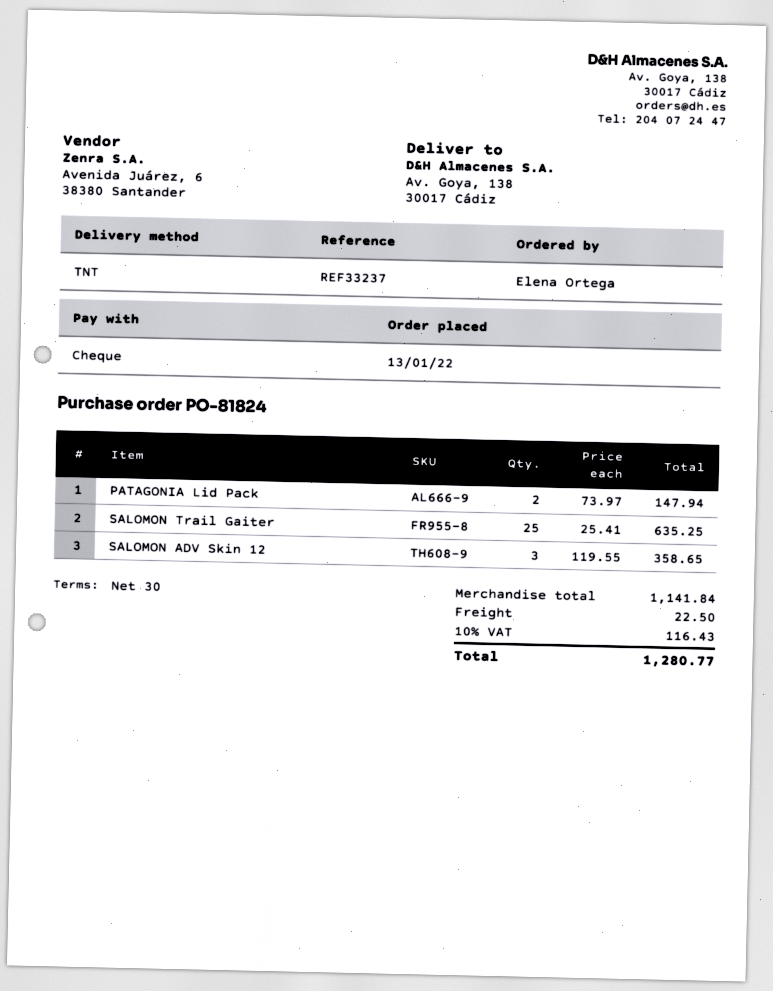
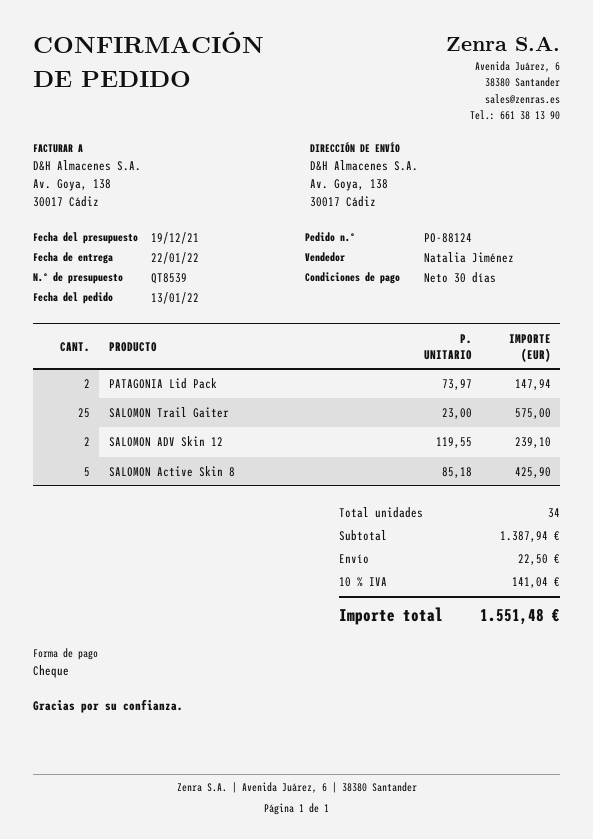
order number: PO-81824 -> PO-88124
SALOMON Trail Gaiter: 25 x 25.41 = 635.25 -> 25 x 23.00 = 575.00
SALOMON ADV Skin 12: 3 x 119.55 = 358.65 -> 2 x 119.55 = 239.10
SALOMON Active Skin 8: none -> 5 x 85.18 = 425.90
subtotal: 1141.84 -> 1387.94
tax: 10% = 116.43 -> 10% = 141.04
total: 1280.77 -> 1551.48

